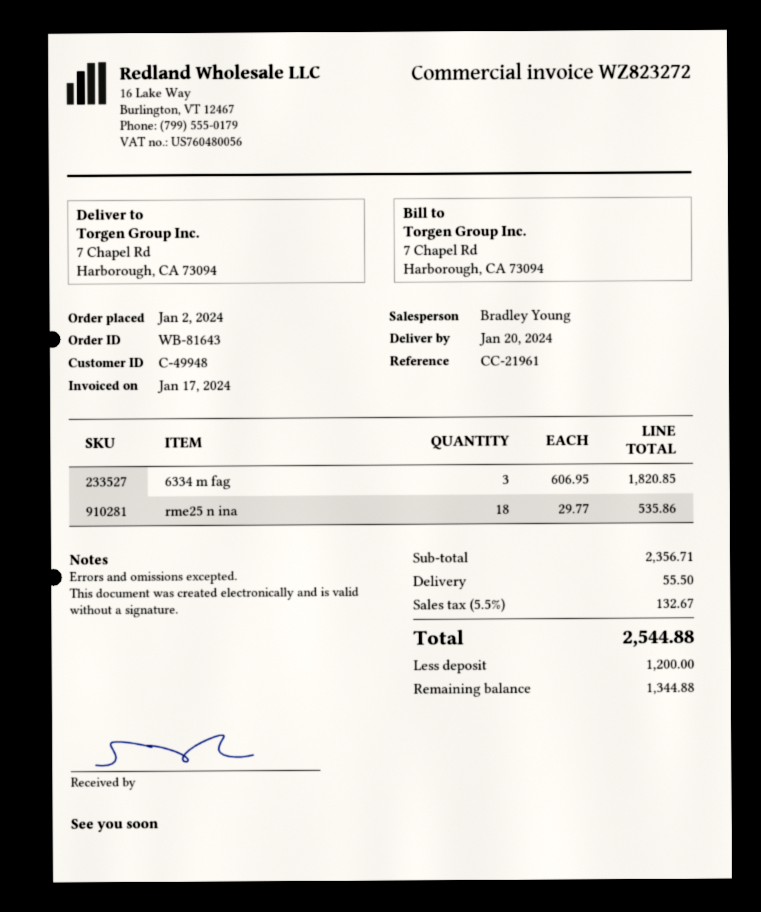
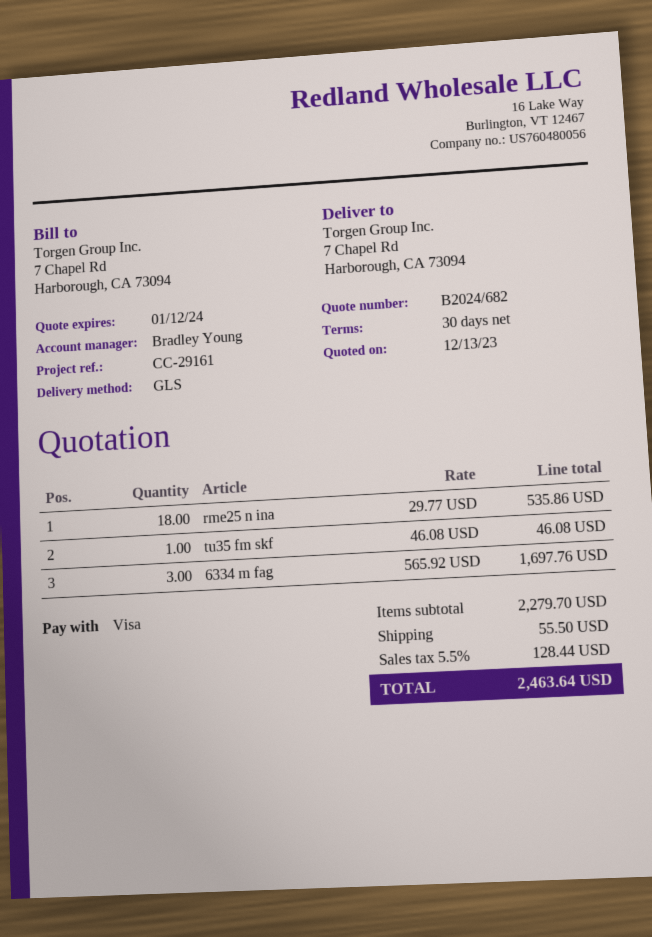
reference: CC-21961 -> CC-29161
6334 m fag: 3 x 606.95 = 1820.85 -> 3 x 565.92 = 1697.76
tu35 fm skf: none -> 1 x 46.08 = 46.08
subtotal: 2356.71 -> 2279.70
tax: 5.5% = 132.67 -> 5.5% = 128.44
total: 2544.88 -> 2463.64

